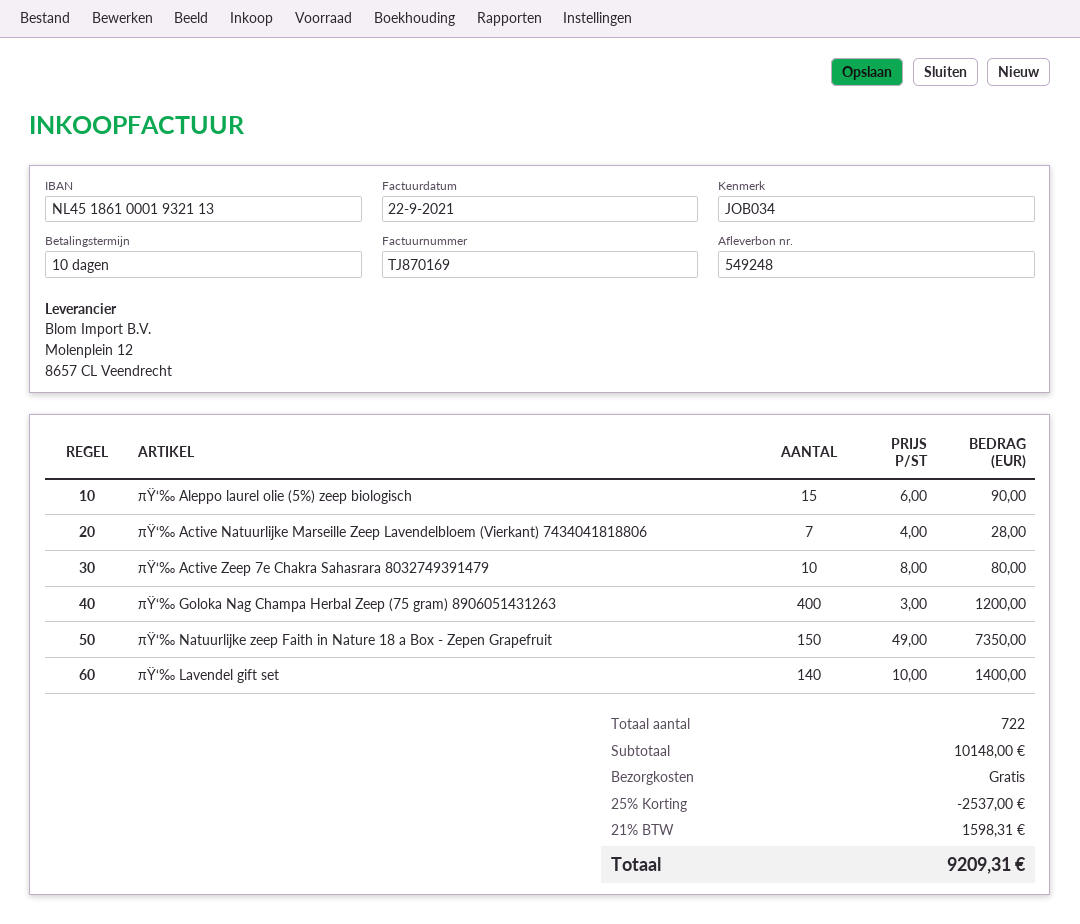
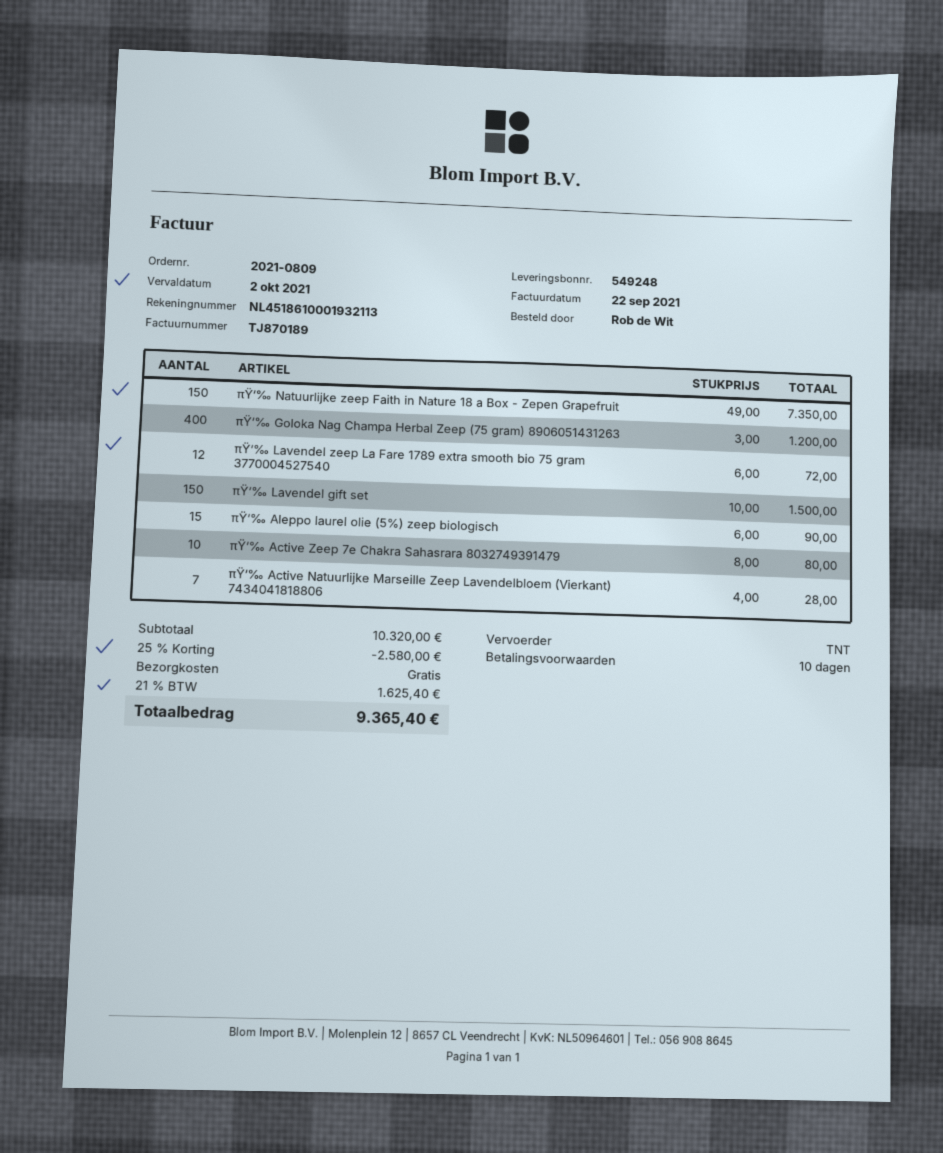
invoice number: TJ870169 -> TJ870189
πŸ‘‰ Lavendel gift set: 140 x 10.00 = 1400.00 -> 150 x 10.00 = 1500.00
πŸ‘‰ Lavendel zeep La Fare 1789 extra smooth bio 75 gram 3770004527540: none -> 12 x 6.00 = 72.00
subtotal: 10148.00 -> 10320.00
discount: 25% = 2537.00 -> 25% = 2580.00
tax: 21% = 1598.31 -> 21% = 1625.40
total: 9209.31 -> 9365.40

